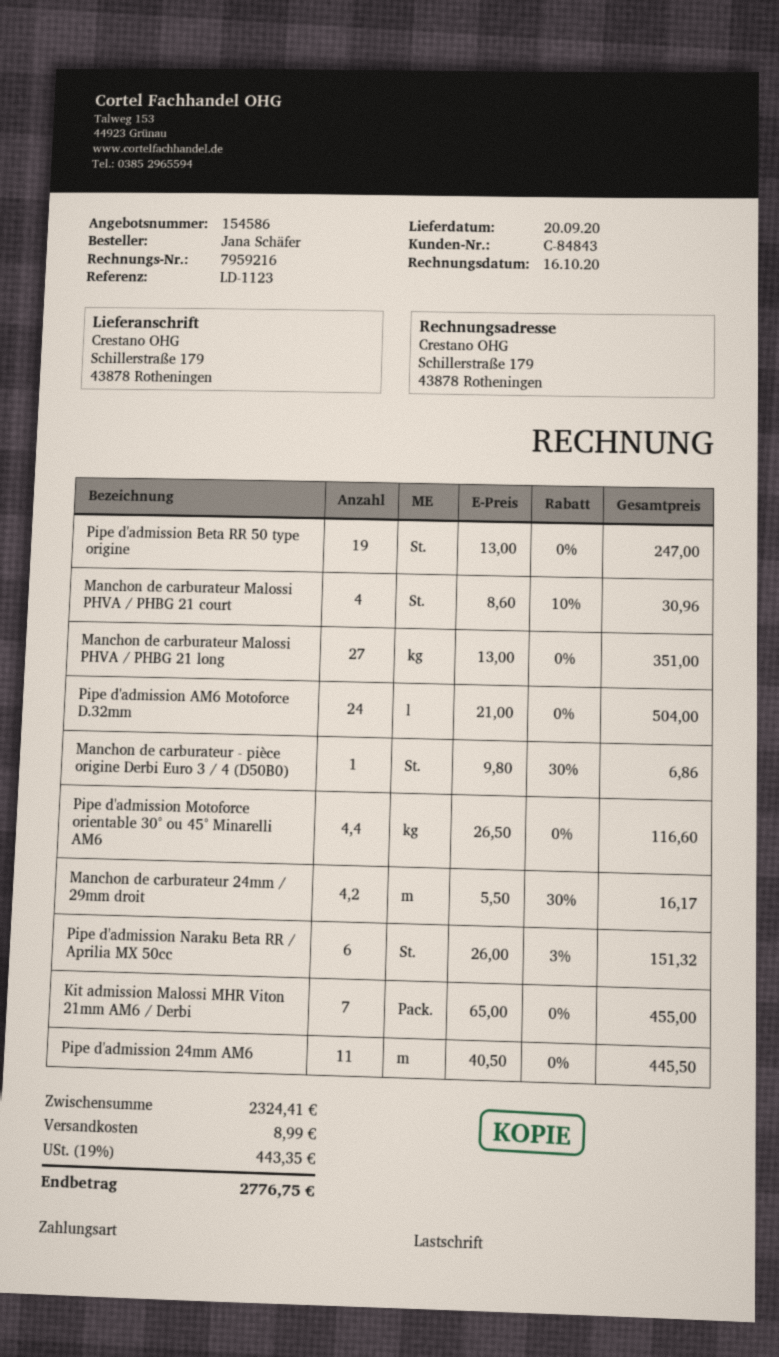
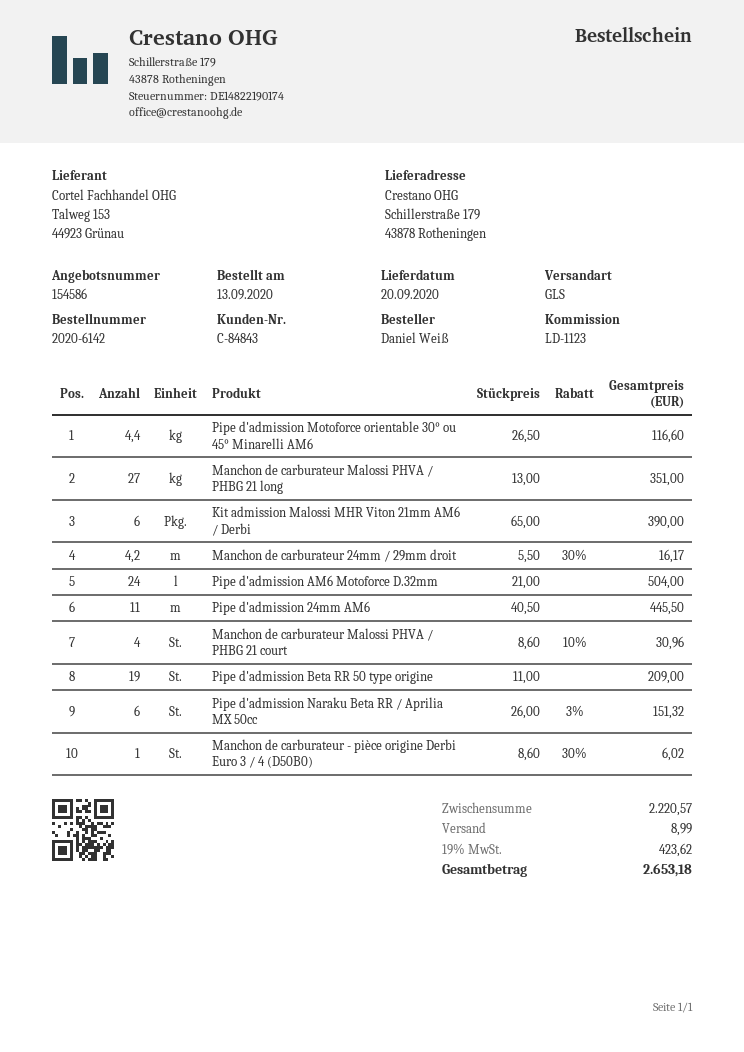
ordered by: Jana Schäfer -> Daniel Weiß
Pipe d'admission Beta RR 50 type origine: 19 x 13.00 = 247.00 -> 19 x 11.00 = 209.00
Manchon de carburateur - pièce origine Derbi Euro 3 / 4 (D50B0): 1 x 9.80 - 30% = 6.86 -> 1 x 8.60 - 30% = 6.02
Kit admission Malossi MHR Viton 21mm AM6 / Derbi: 7 x 65.00 = 455.00 -> 6 x 65.00 = 390.00
subtotal: 2324.41 -> 2220.57
tax: 19% = 443.35 -> 19% = 423.62
total: 2776.75 -> 2653.18

